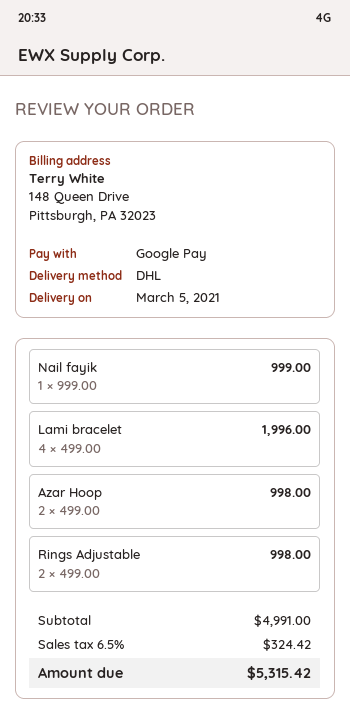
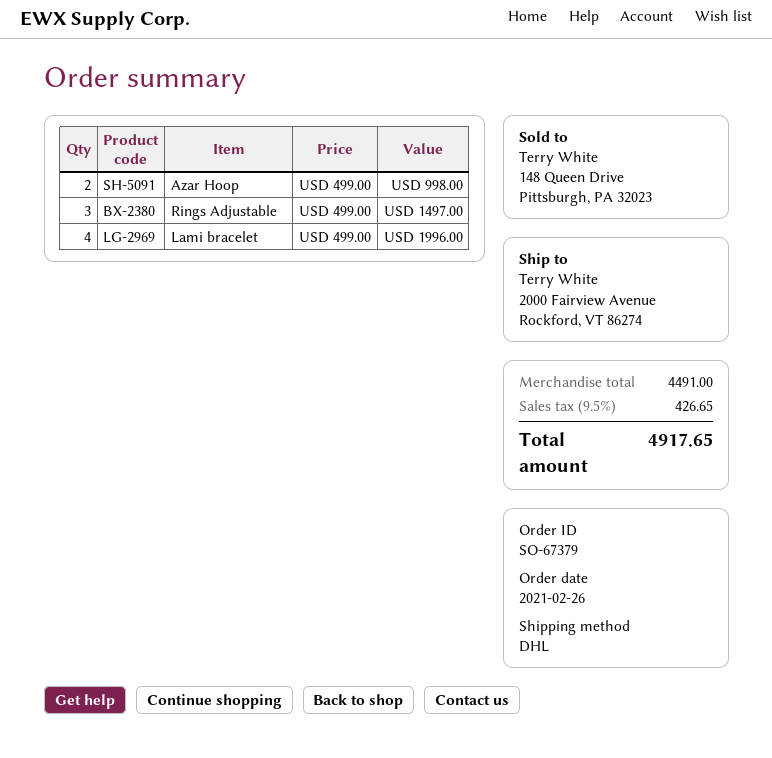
Nail fayik: 1 x 999.00 = 999.00 -> none
Rings Adjustable: 2 x 499.00 = 998.00 -> 3 x 499.00 = 1497.00
subtotal: 4991.00 -> 4491.00
tax: 6.5% = 324.42 -> 9.5% = 426.65
total: 5315.42 -> 4917.65

